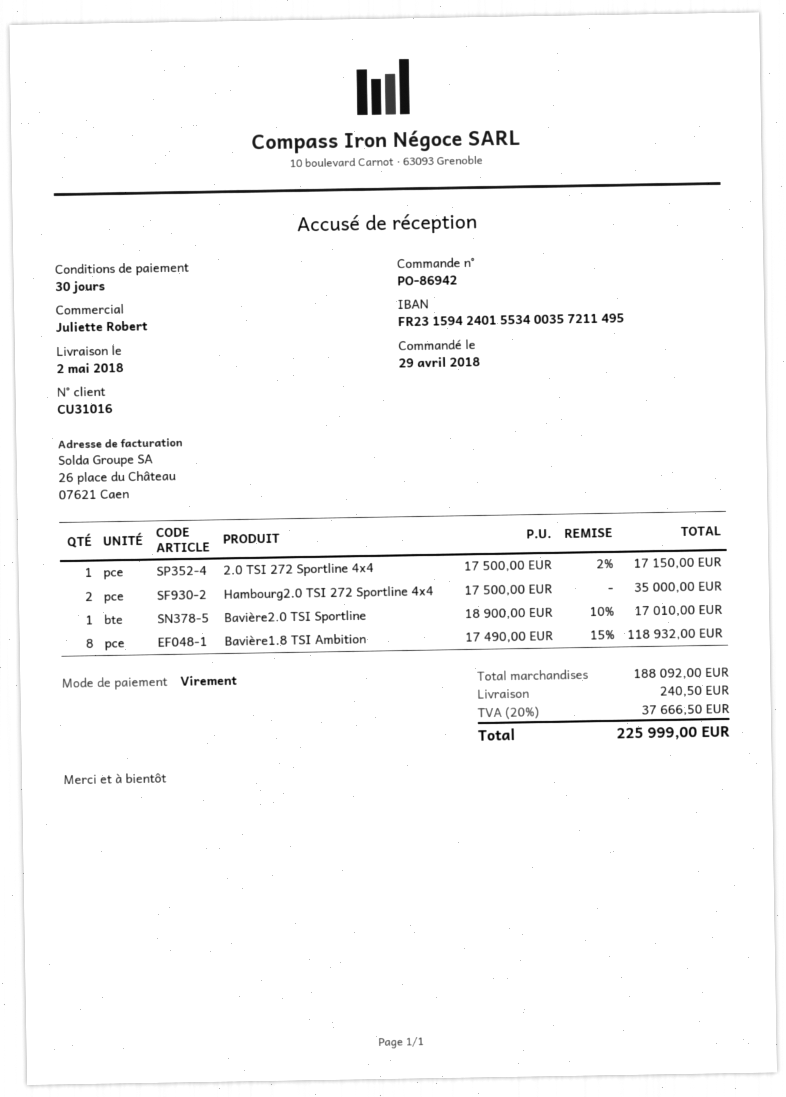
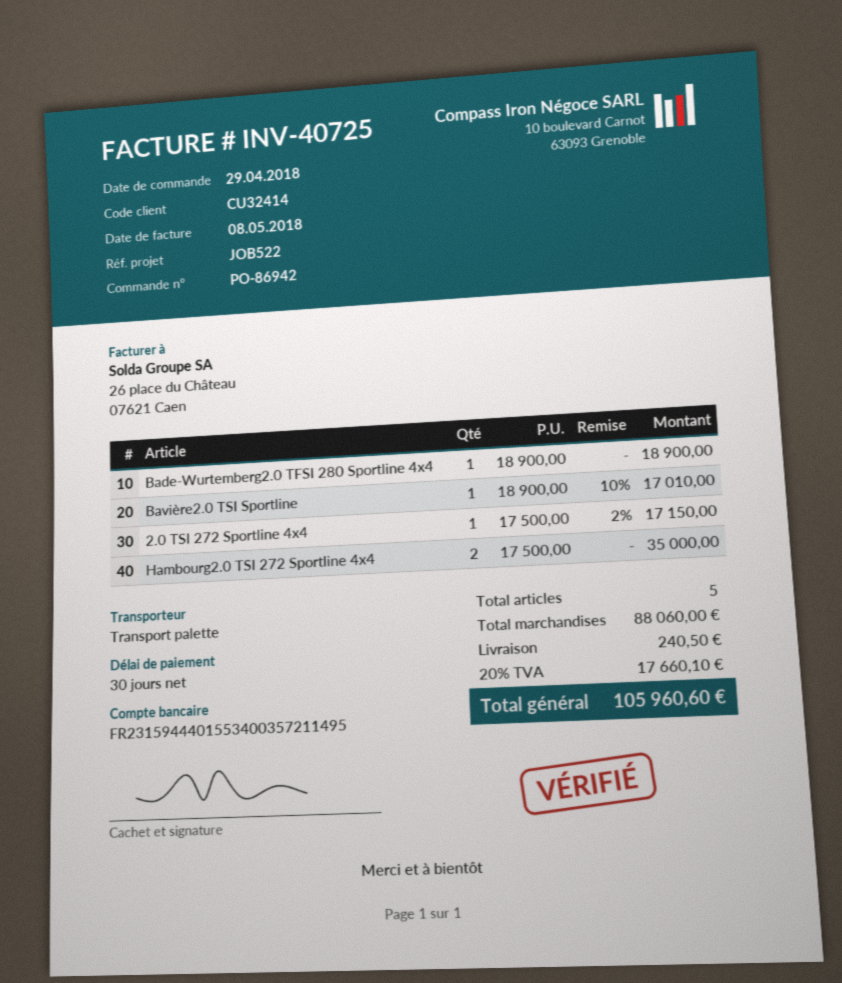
customer number: CU31016 -> CU32414
bank account: FR2315942401553400357211495 -> FR2315944401553400357211495
Bavière1.8 TSI Ambition: 8 x 17490.00 - 15% = 118932.00 -> none
Bade-Wurtemberg2.0 TFSI 280 Sportline 4x4: none -> 1 x 18900.00 = 18900.00
subtotal: 188092.00 -> 88060.00
tax: 20% = 37666.50 -> 20% = 17660.10
total: 225999.00 -> 105960.60

